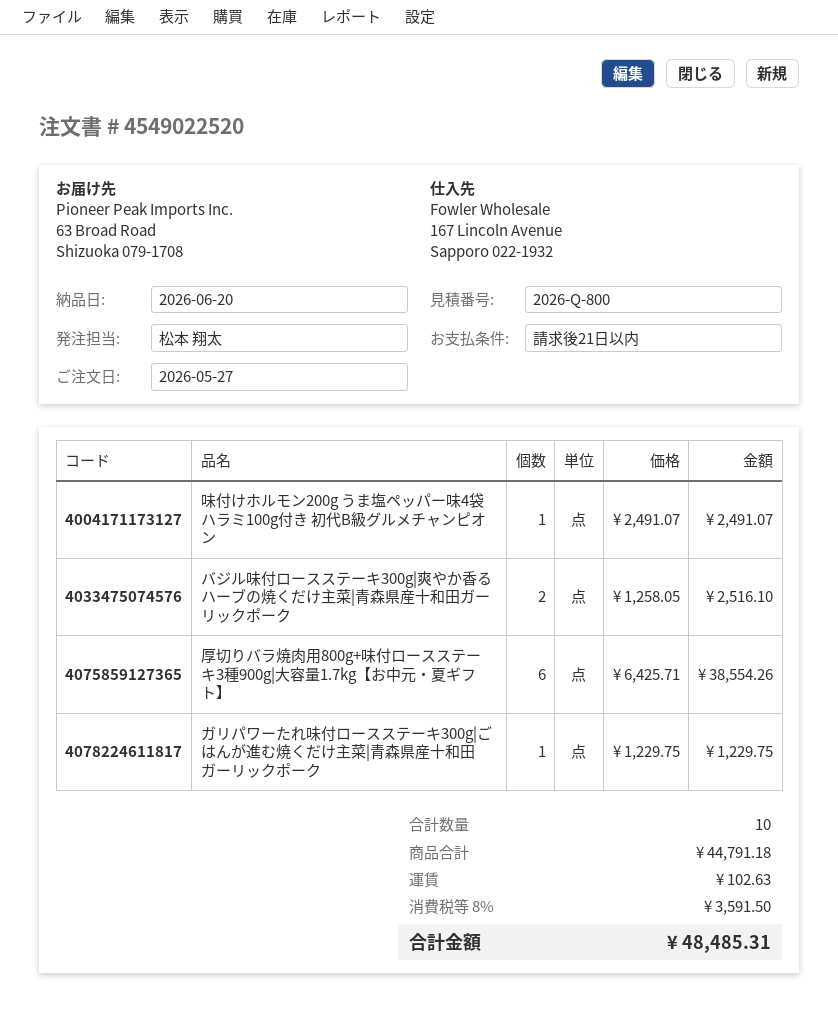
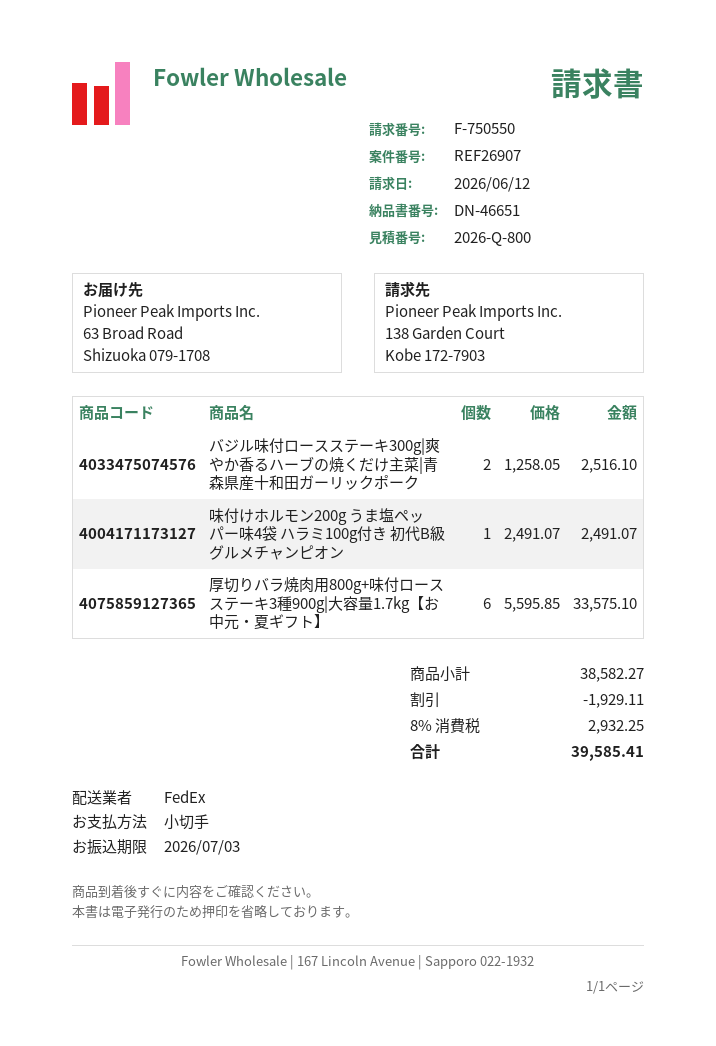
厚切りバラ焼肉用800g+味付ロースステーキ3種900g|大容量1.7kg【お中元・夏ギフト】: 6 x 6425.71 = 38554.26 -> 6 x 5595.85 = 33575.10
ガリパワーたれ味付ロースステーキ300g|ごはんが進む焼くだけ主菜|青森県産十和田ガーリックポーク: 1 x 1229.75 = 1229.75 -> none
subtotal: 44791.18 -> 38582.27
discount: none -> 1929.11
shipping: 102.63 -> none
tax: 8% = 3591.50 -> 8% = 2932.25
total: 48485.31 -> 39585.41

